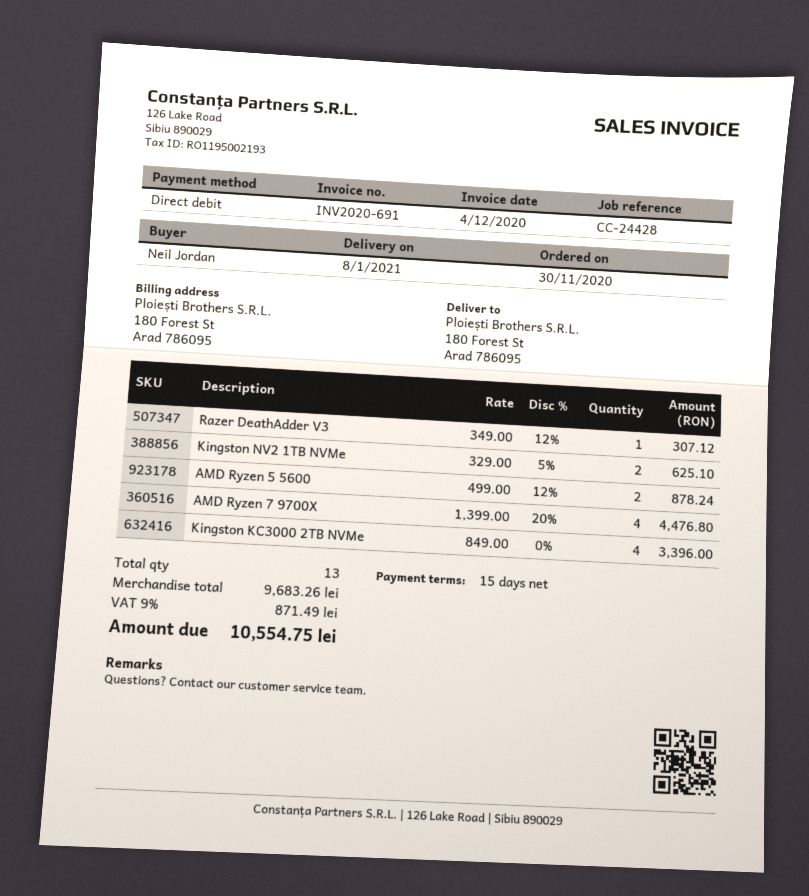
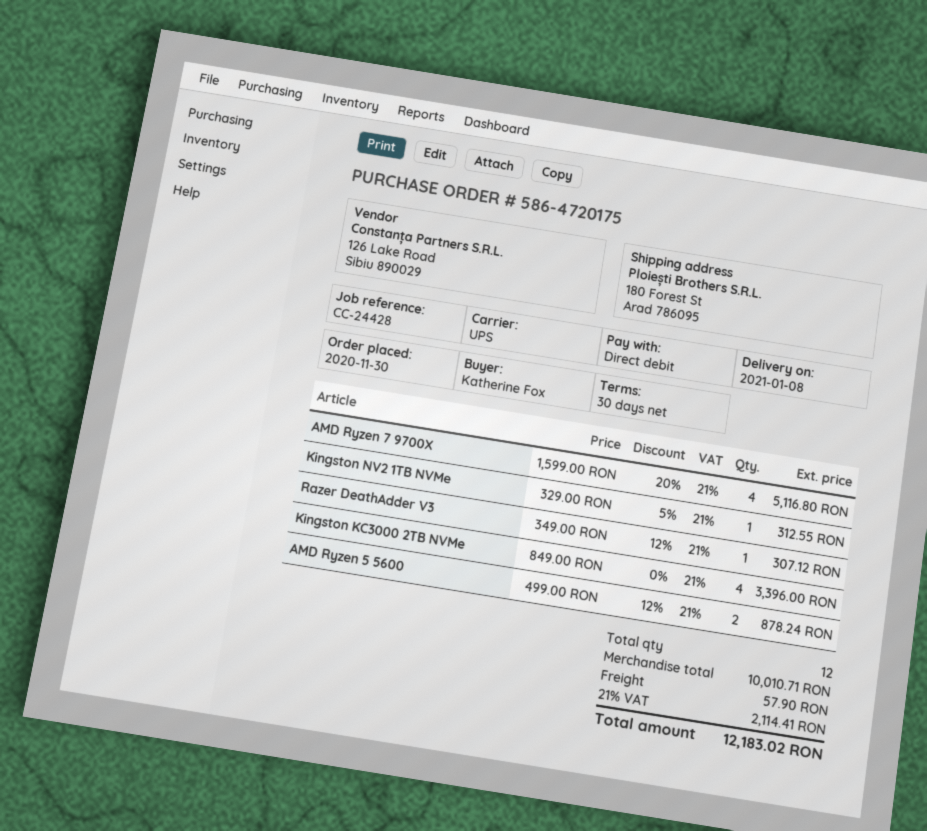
payment terms: 15 days -> 30 days
ordered by: Neil Jordan -> Katherine Fox
Kingston NV2 1TB NVMe: 2 x 329.00 - 5% = 625.10 -> 1 x 329.00 - 5% = 312.55
AMD Ryzen 7 9700X: 4 x 1399.00 - 20% = 4476.80 -> 4 x 1599.00 - 20% = 5116.80
total quantity: 13 -> 12
subtotal: 9683.26 -> 10010.71
shipping: none -> 57.90
tax: 9% = 871.49 -> 21% = 2114.41
total: 10554.75 -> 12183.02

